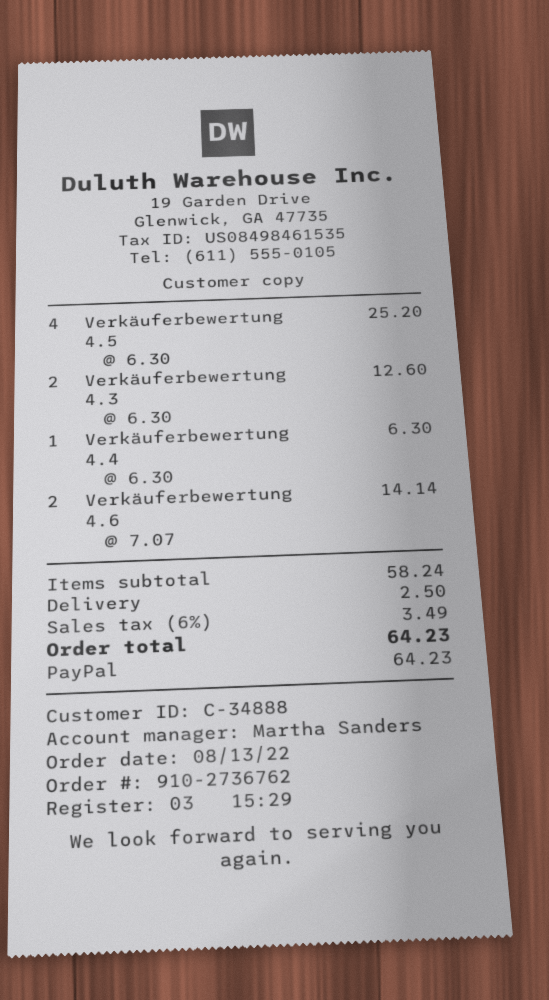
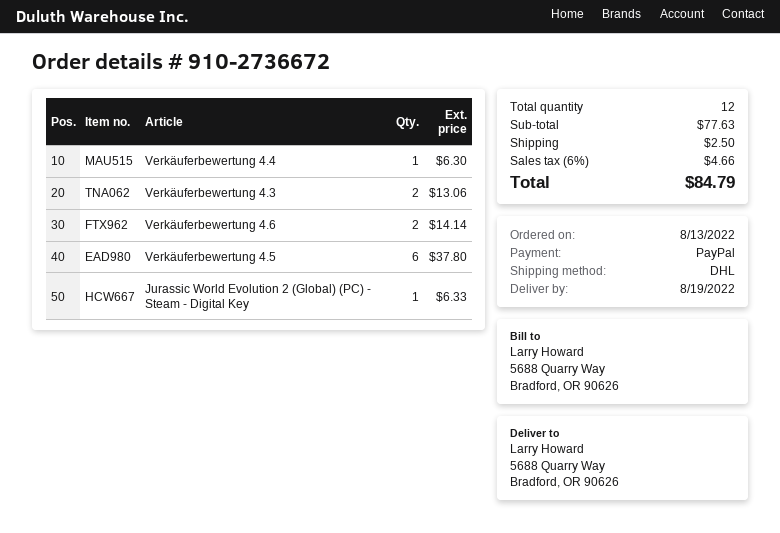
order number: 910-2736762 -> 910-2736672
Verkäuferbewertung 4.5: 4 for 25.20 -> 6 for 37.80
Verkäuferbewertung 4.3: 2 for 12.60 -> 2 for 13.06
Jurassic World Evolution 2 (Global) (PC) - Steam - Digital Key: none -> 1 for 6.33
subtotal: 58.24 -> 77.63
tax: 6% = 3.49 -> 6% = 4.66
total: 64.23 -> 84.79

